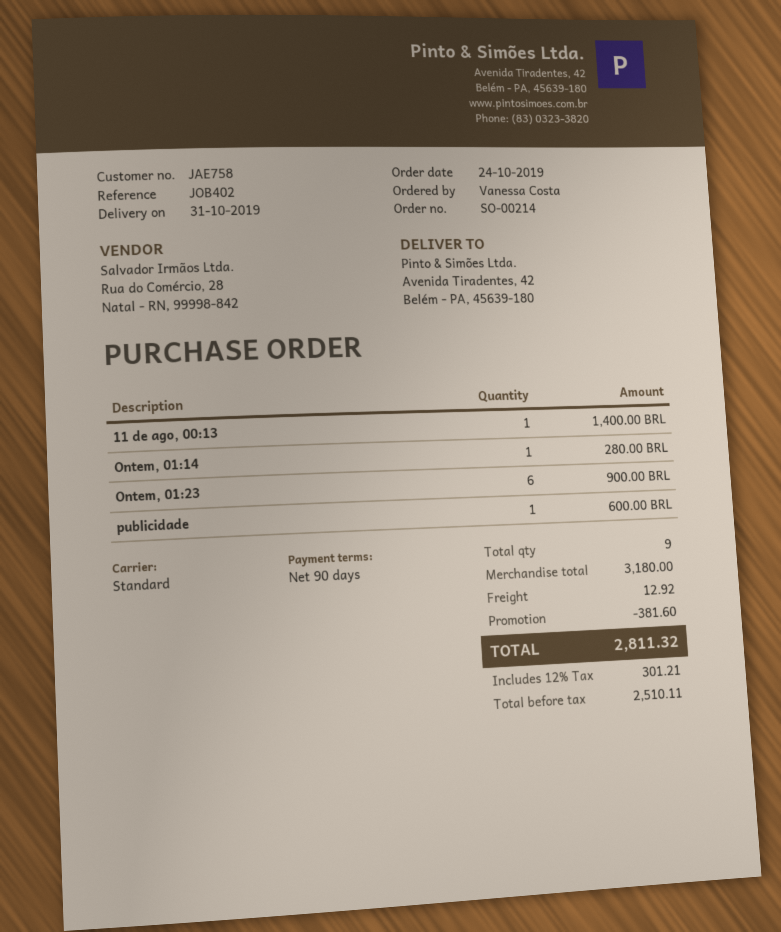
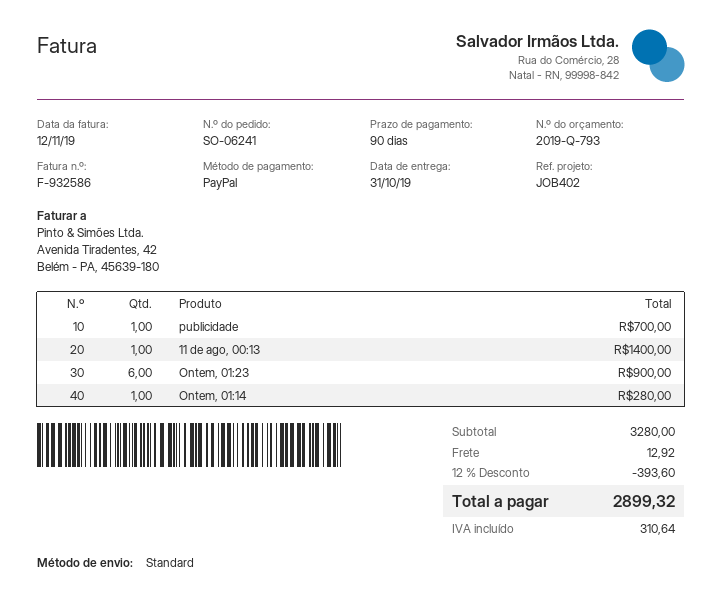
order number: SO-00214 -> SO-06241
publicidade: 1 for 600.00 -> 1 for 700.00
subtotal: 3180.00 -> 3280.00
discount: 381.60 -> 393.60
tax: 301.21 -> 310.64
total: 2811.32 -> 2899.32

